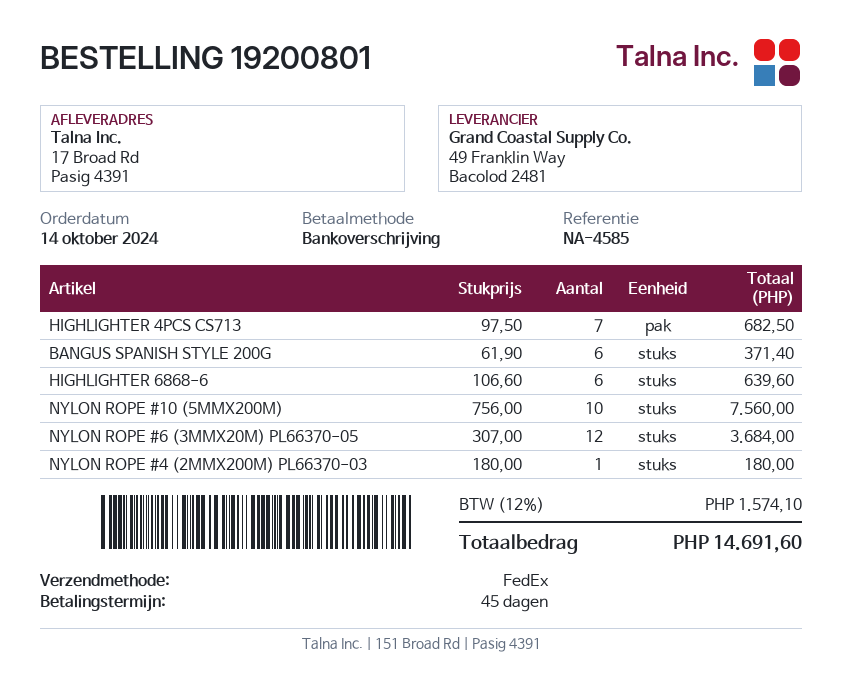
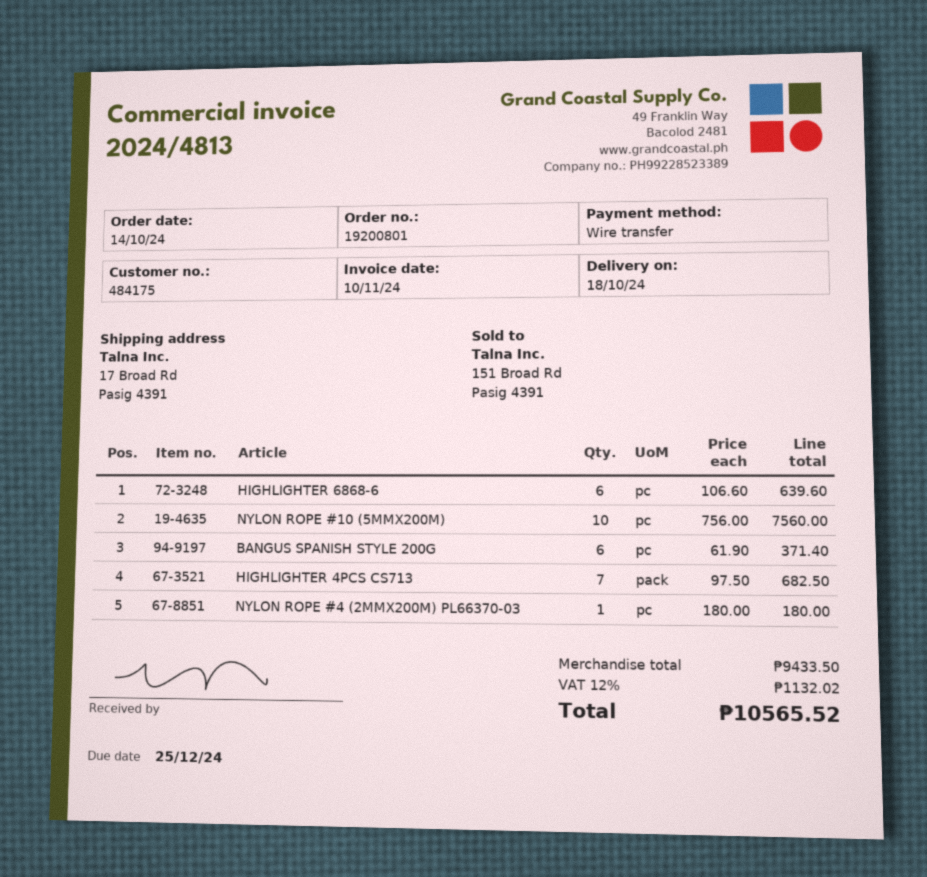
NYLON ROPE #6 (3MMX20M) PL66370-05: 12 x 307.00 = 3684.00 -> none
tax: 12% = 1574.10 -> 12% = 1132.02
total: 14691.60 -> 10565.52

